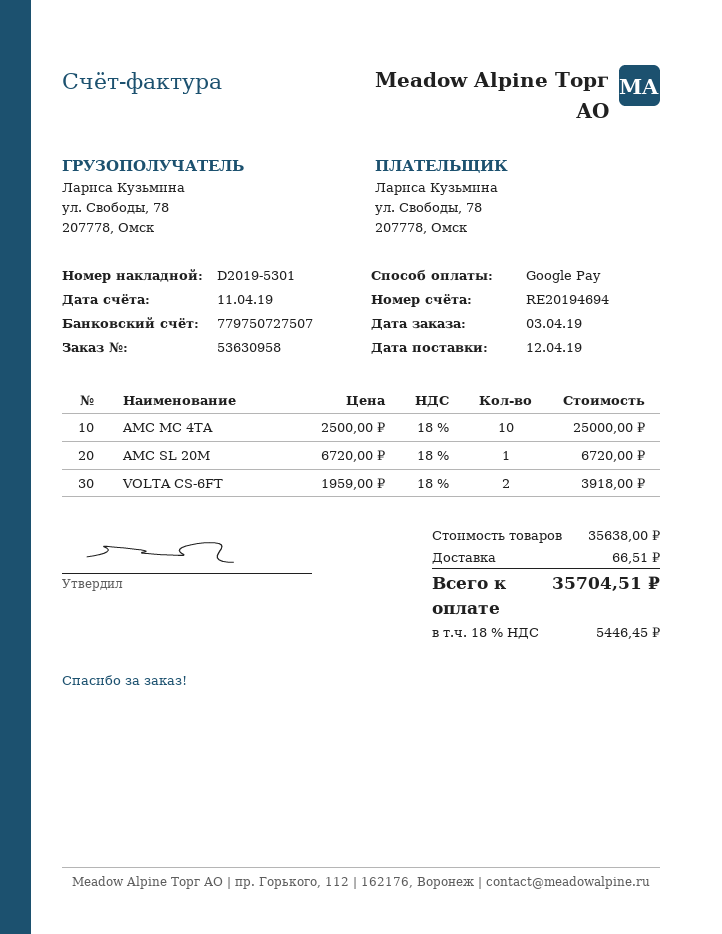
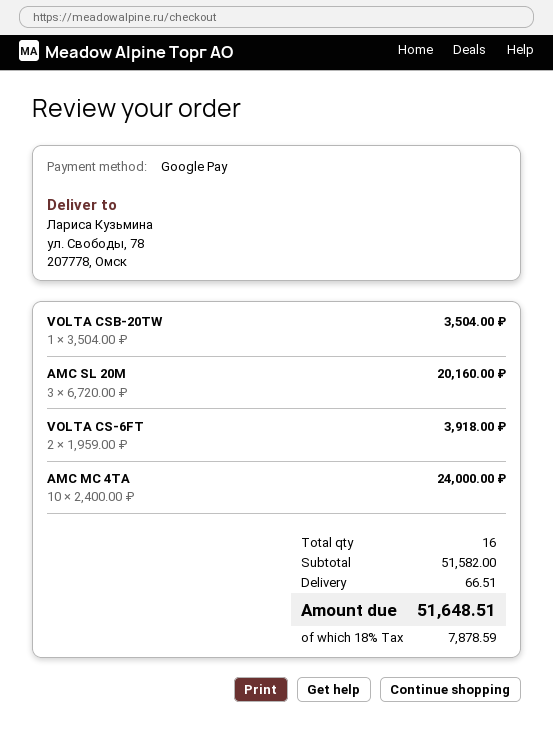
AMC MC 4TA: 10 x 2500.00 = 25000.00 -> 10 x 2400.00 = 24000.00
AMC SL 20M: 1 x 6720.00 = 6720.00 -> 3 x 6720.00 = 20160.00
VOLTA CSB-20TW: none -> 1 x 3504.00 = 3504.00
subtotal: 35638.00 -> 51582.00
tax: 18% = 5446.45 -> 18% = 7878.59
total: 35704.51 -> 51648.51

